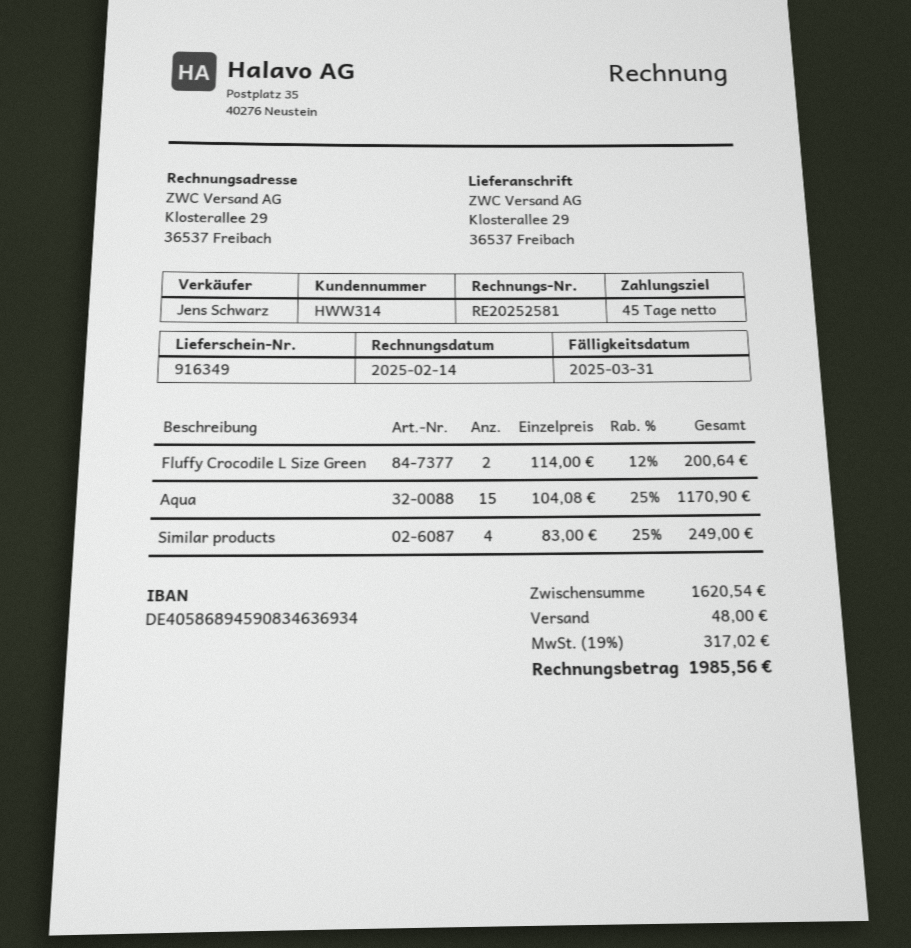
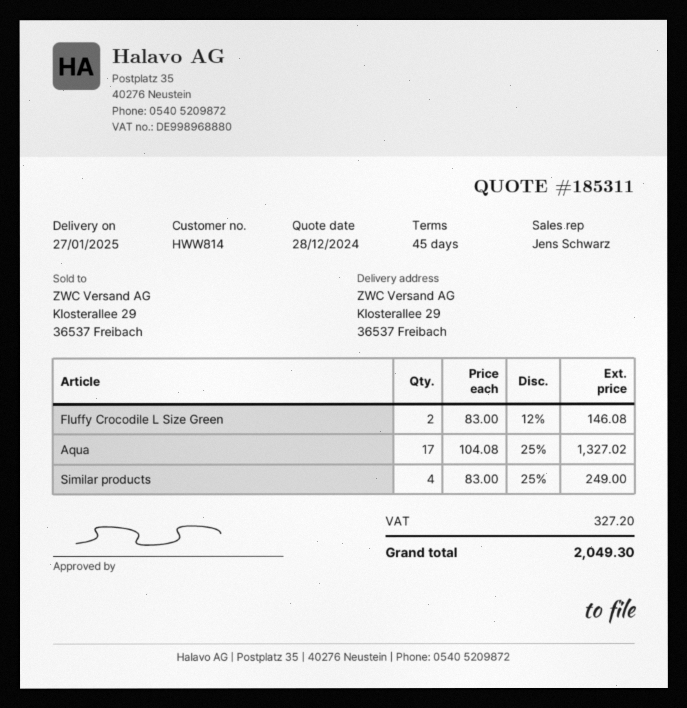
customer number: HWW314 -> HWW814
Fluffy Crocodile L Size Green: 2 x 114.00 - 12% = 200.64 -> 2 x 83.00 - 12% = 146.08
Aqua: 15 x 104.08 - 25% = 1170.90 -> 17 x 104.08 - 25% = 1327.02
shipping: 48.00 -> none
tax: 317.02 -> 327.20
total: 1985.56 -> 2049.30

